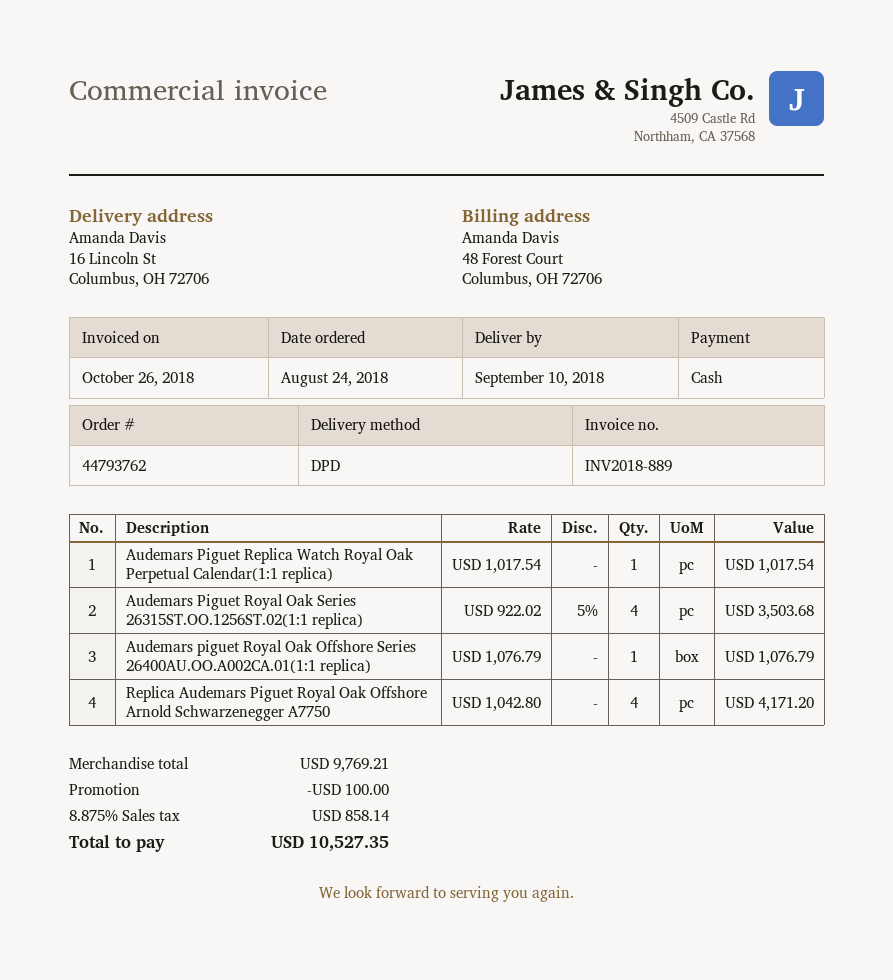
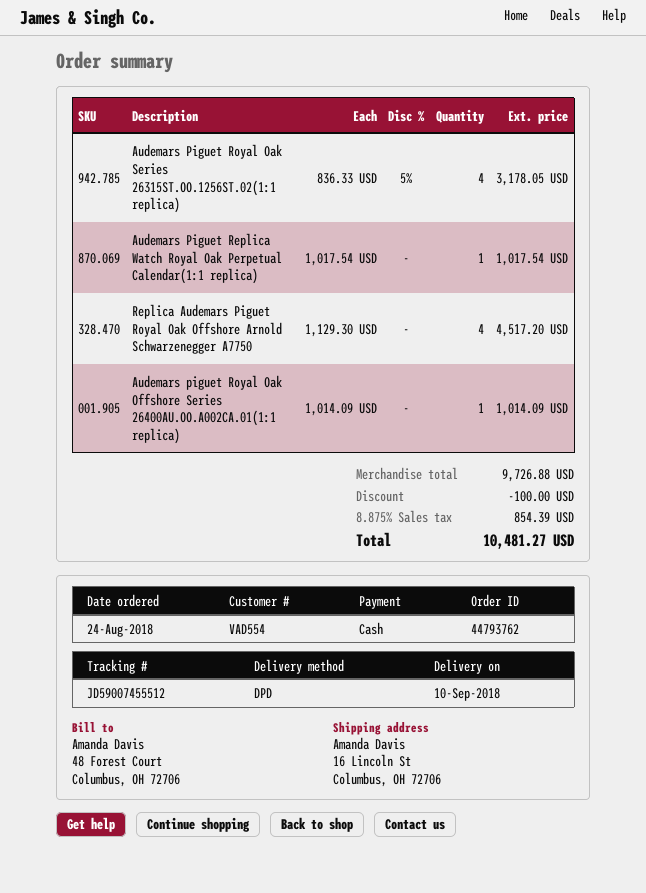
Audemars Piguet Royal Oak Series 26315ST.OO.1256ST.02(1:1 replica): 4 x 922.02 - 5% = 3503.68 -> 4 x 836.33 - 5% = 3178.05
Audemars piguet Royal Oak Offshore Series 26400AU.OO.A002CA.01(1:1 replica): 1 x 1076.79 = 1076.79 -> 1 x 1014.09 = 1014.09
Replica Audemars Piguet Royal Oak Offshore Arnold Schwarzenegger A7750: 4 x 1042.80 = 4171.20 -> 4 x 1129.30 = 4517.20
subtotal: 9769.21 -> 9726.88
tax: 8.875% = 858.14 -> 8.875% = 854.39
total: 10527.35 -> 10481.27

